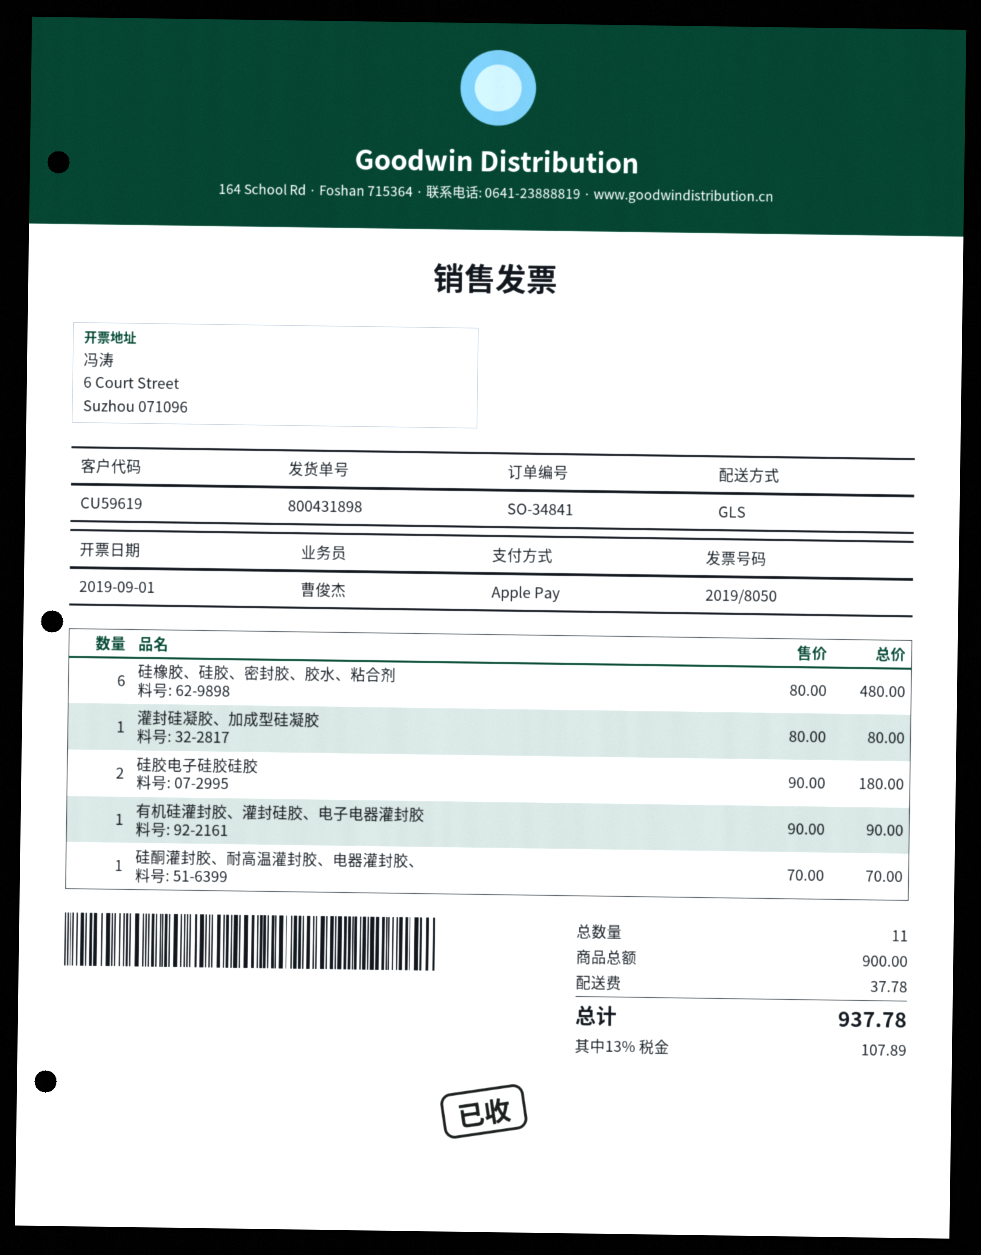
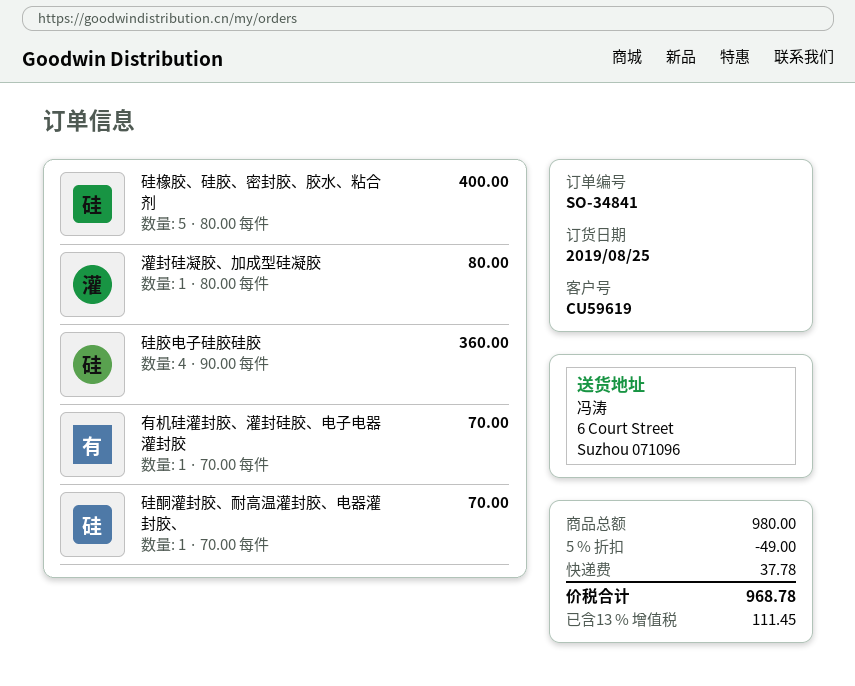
硅橡胶、硅胶、密封胶、胶水、粘合剂: 6 x 80.00 = 480.00 -> 5 x 80.00 = 400.00
硅胶电子硅胶硅胶: 2 x 90.00 = 180.00 -> 4 x 90.00 = 360.00
有机硅灌封胶、灌封硅胶、电子电器灌封胶: 1 x 90.00 = 90.00 -> 1 x 70.00 = 70.00
subtotal: 900.00 -> 980.00
discount: none -> 5% = 49.00
tax: 13% = 107.89 -> 13% = 111.45
total: 937.78 -> 968.78

